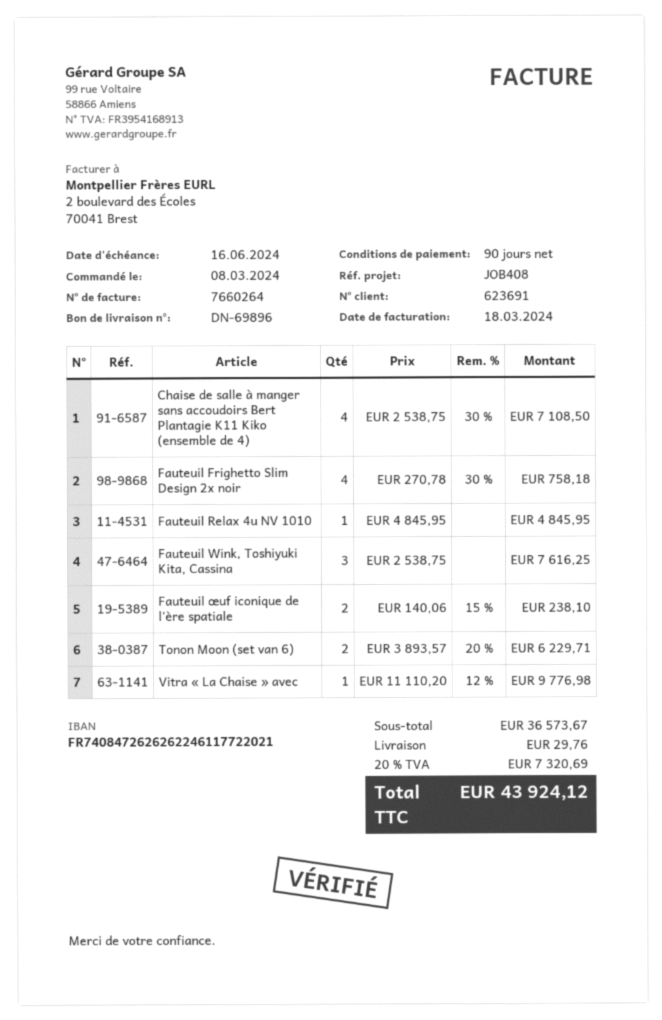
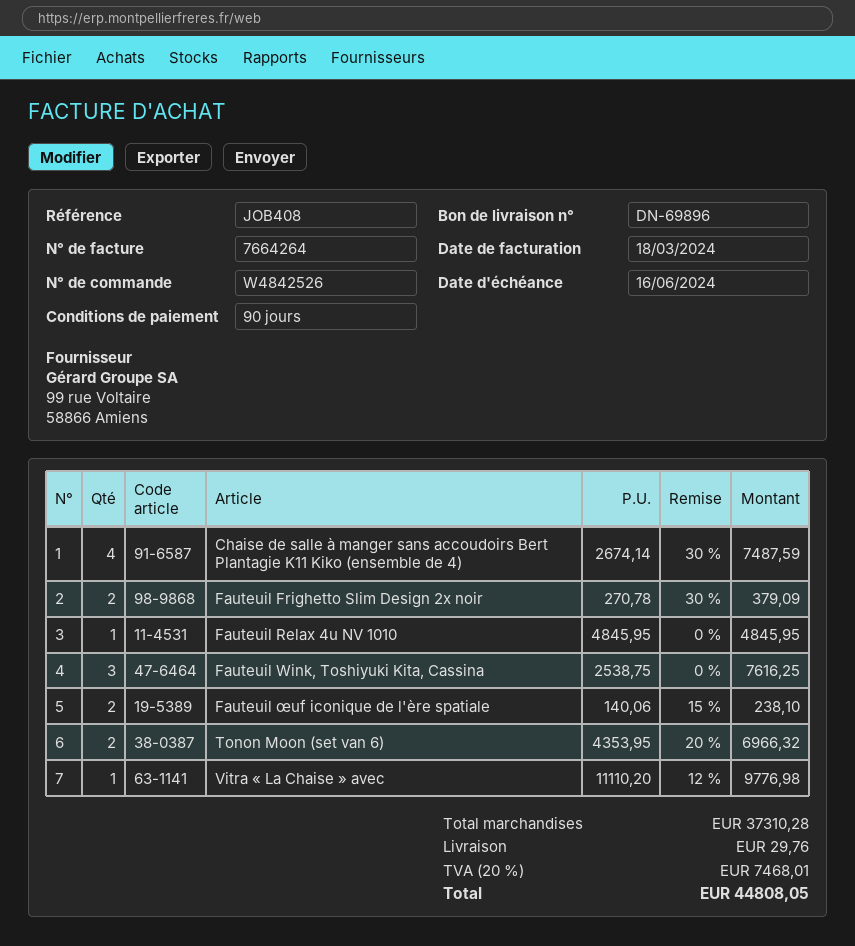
invoice number: 7660264 -> 7664264
Chaise de salle à manger sans accoudoirs Bert Plantagie K11 Kiko (ensemble de 4): 4 x 2538.75 - 30% = 7108.50 -> 4 x 2674.14 - 30% = 7487.59
Fauteuil Frighetto Slim Design 2x noir: 4 x 270.78 - 30% = 758.18 -> 2 x 270.78 - 30% = 379.09
Tonon Moon (set van 6): 2 x 3893.57 - 20% = 6229.71 -> 2 x 4353.95 - 20% = 6966.32
subtotal: 36573.67 -> 37310.28
tax: 20% = 7320.69 -> 20% = 7468.01
total: 43924.12 -> 44808.05

